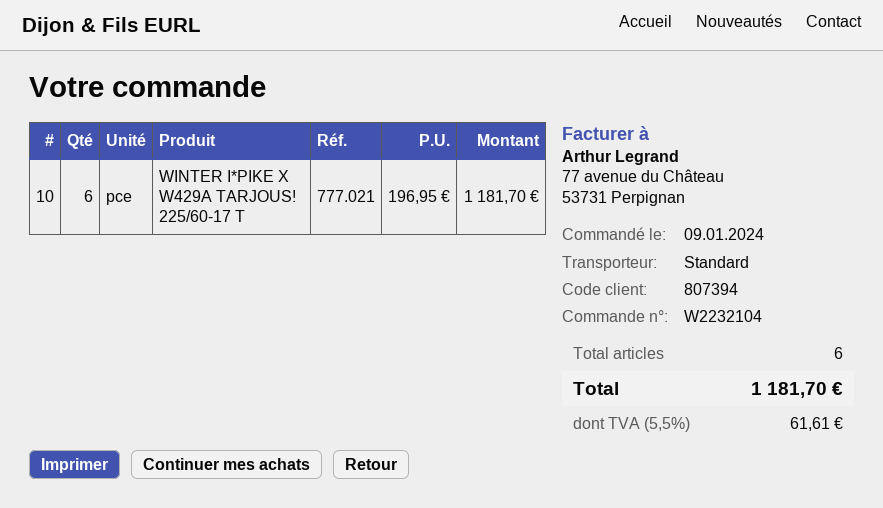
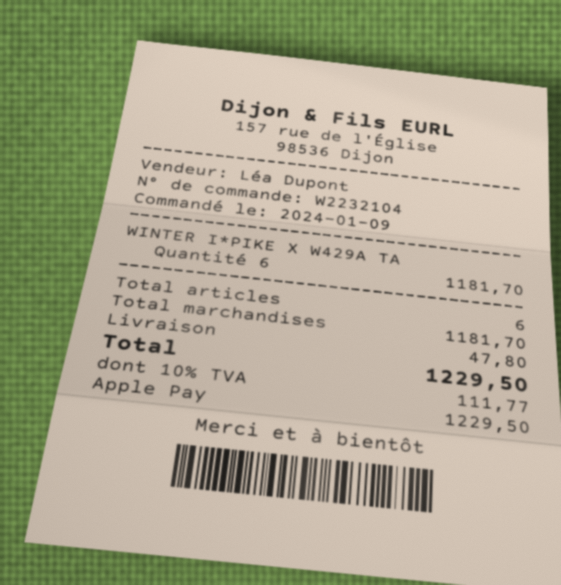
shipping: none -> 47.80
tax: 5.5% = 61.61 -> 10% = 111.77
total: 1181.70 -> 1229.50

